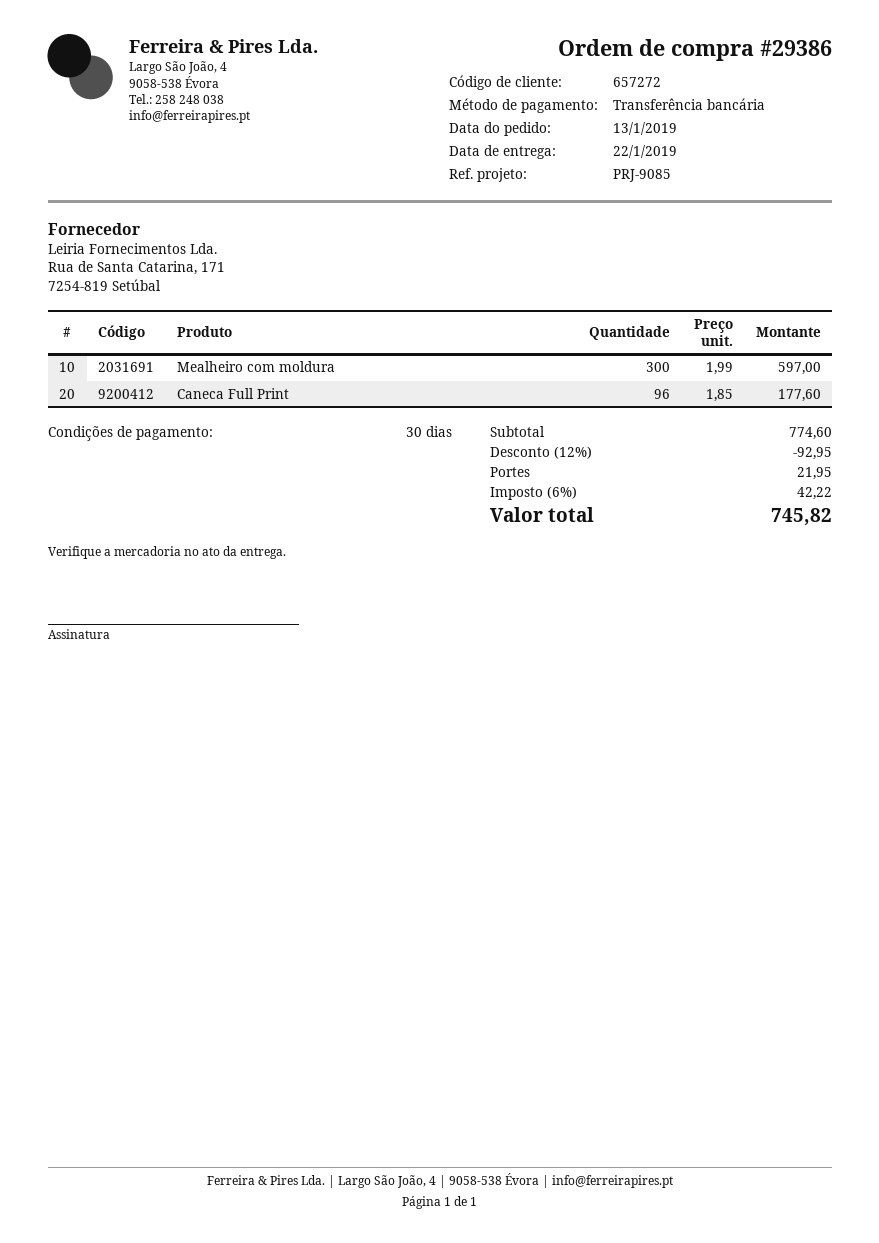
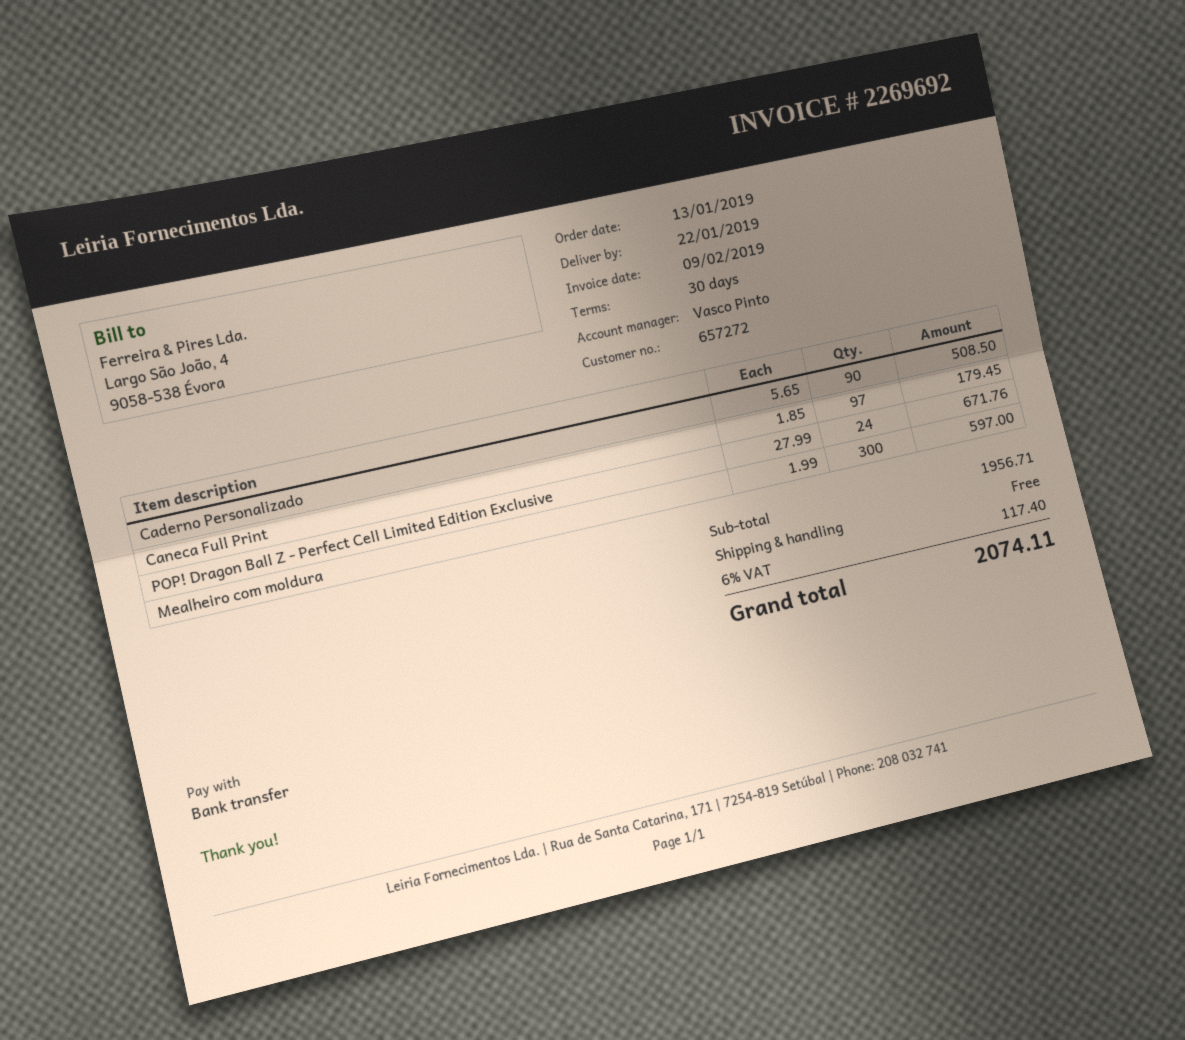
Caneca Full Print: 96 x 1.85 = 177.60 -> 97 x 1.85 = 179.45
Caderno Personalizado: none -> 90 x 5.65 = 508.50
POP! Dragon Ball Z - Perfect Cell Limited Edition Exclusive: none -> 24 x 27.99 = 671.76
subtotal: 774.60 -> 1956.71
discount: 12% = 92.95 -> none
shipping: 21.95 -> 0.00
tax: 6% = 42.22 -> 6% = 117.40
total: 745.82 -> 2074.11

